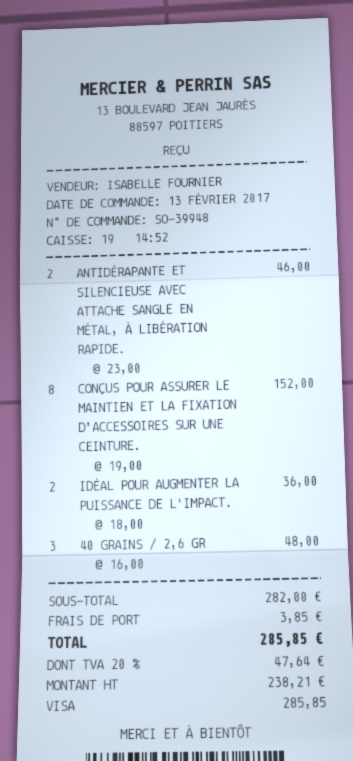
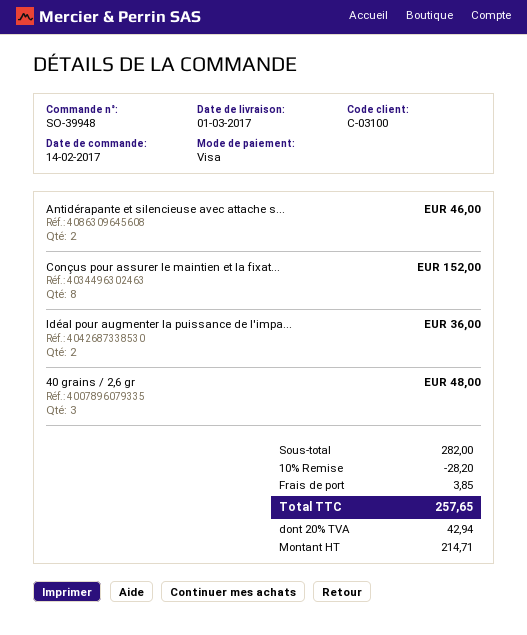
order date: 2017-02-13 -> 2017-02-14
discount: none -> 10% = 28.20
net: 238.21 -> 214.71
tax: 20% = 47.64 -> 20% = 42.94
total: 285.85 -> 257.65

